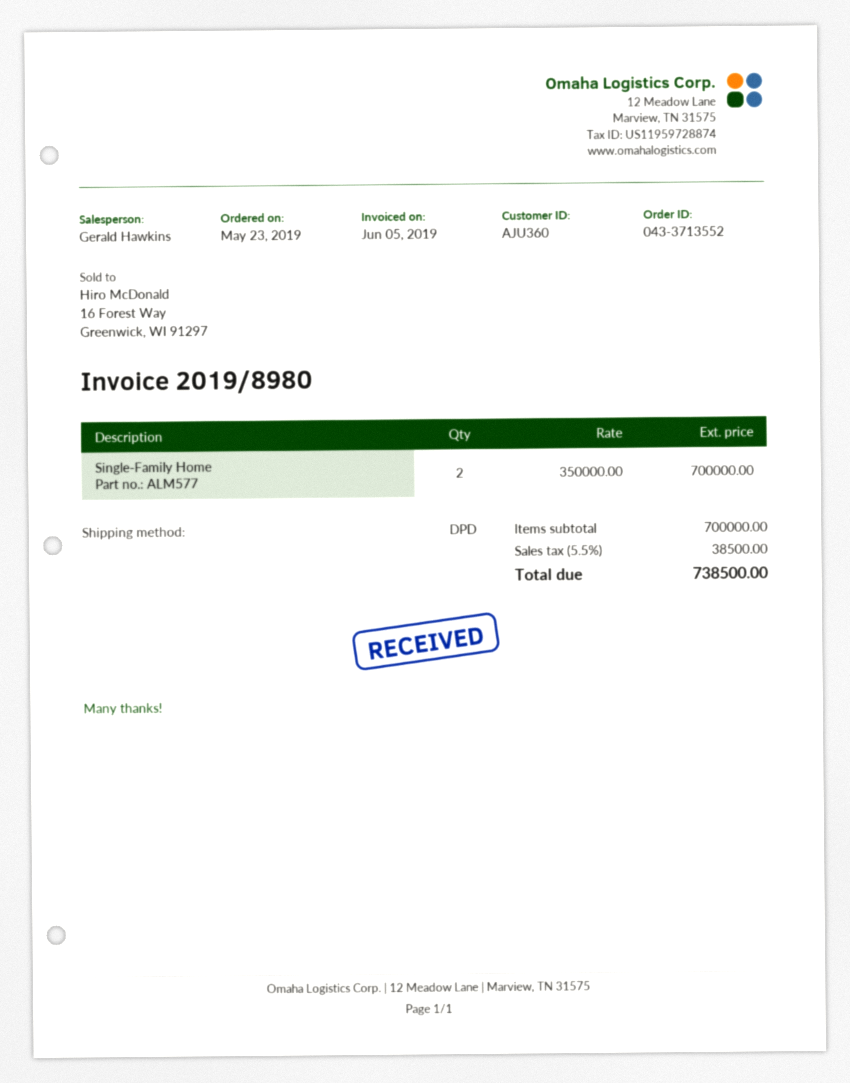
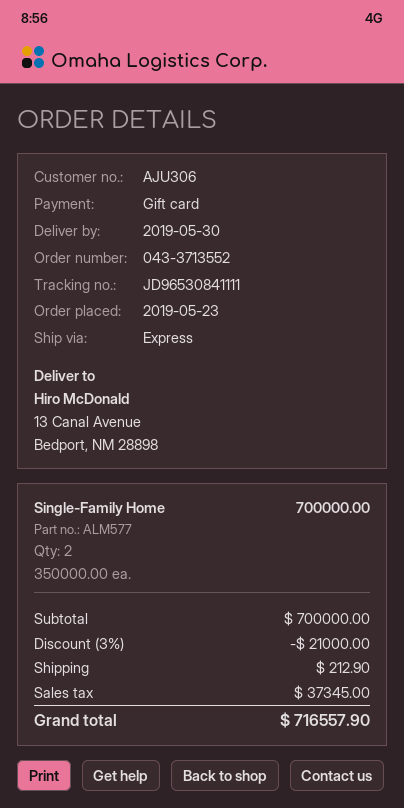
customer number: AJU360 -> AJU306
shipping method: DPD -> express
discount: none -> 3% = 21000.00
shipping: none -> 212.90
tax: 38500.00 -> 37345.00
total: 738500.00 -> 716557.90

